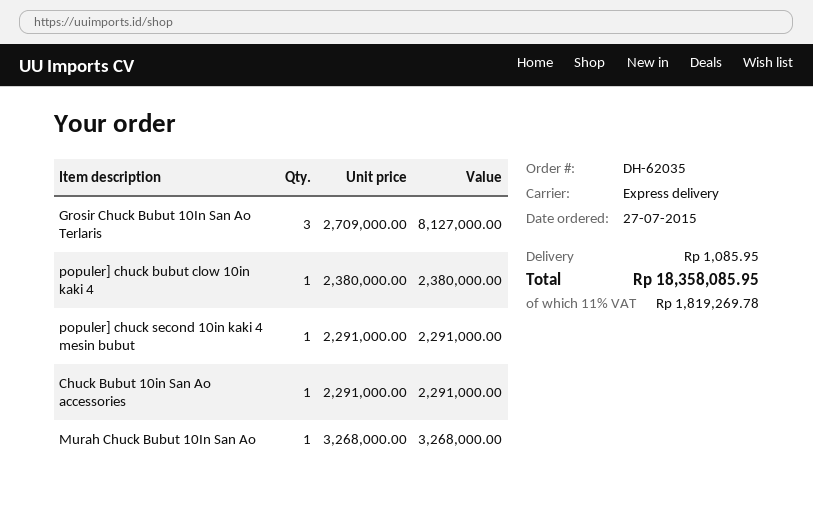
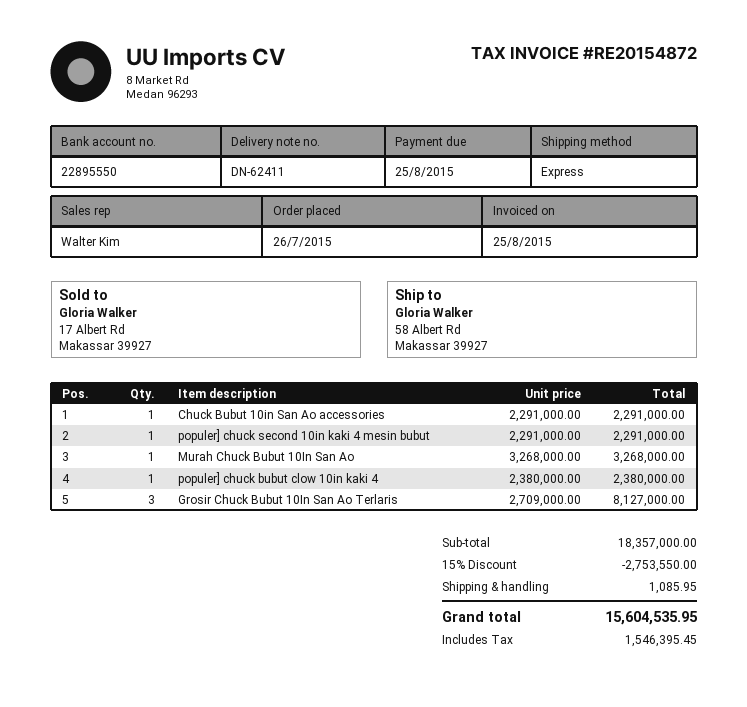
order date: 2015-07-27 -> 2015-07-26
discount: none -> 15% = 2753550.00
tax: 1819269.78 -> 1546395.45
total: 18358085.95 -> 15604535.95

